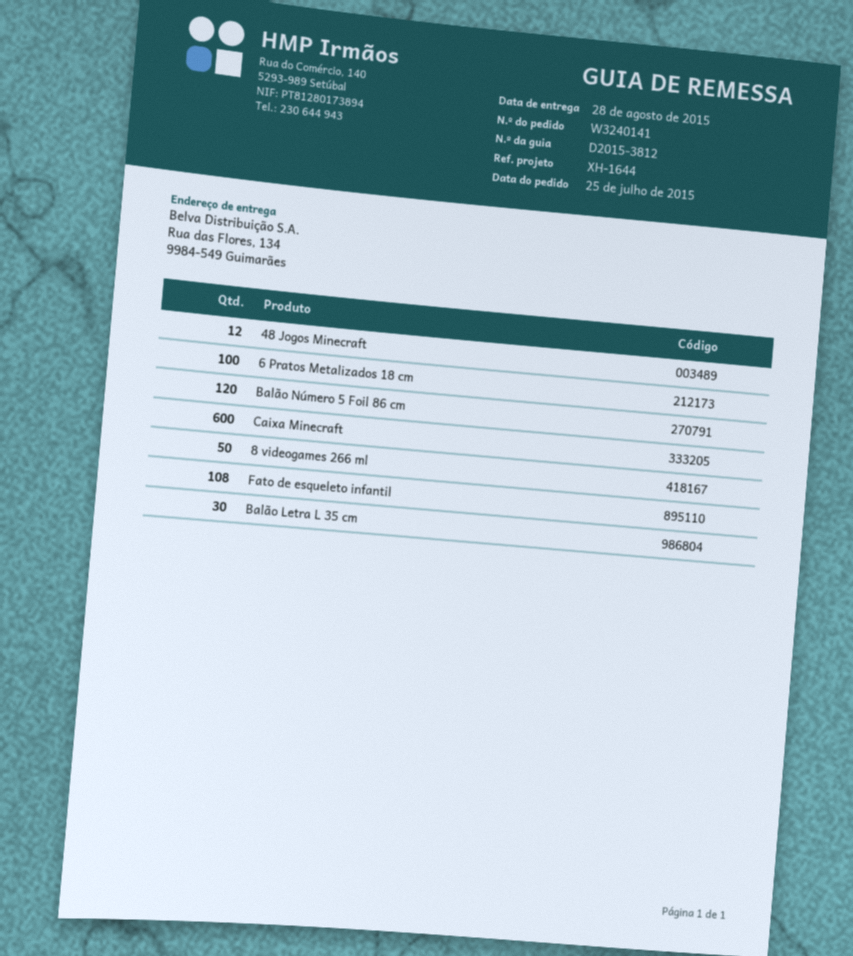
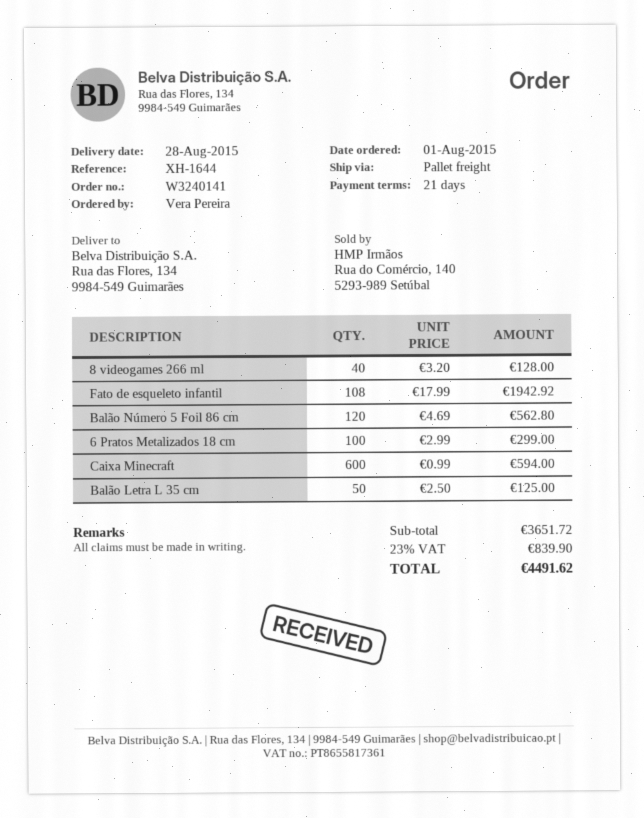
order date: 2015-07-25 -> 2015-08-01
48 Jogos Minecraft: 12 -> none
8 videogames 266 ml: 50 -> 40
Balão Letra L 35 cm: 30 -> 50

